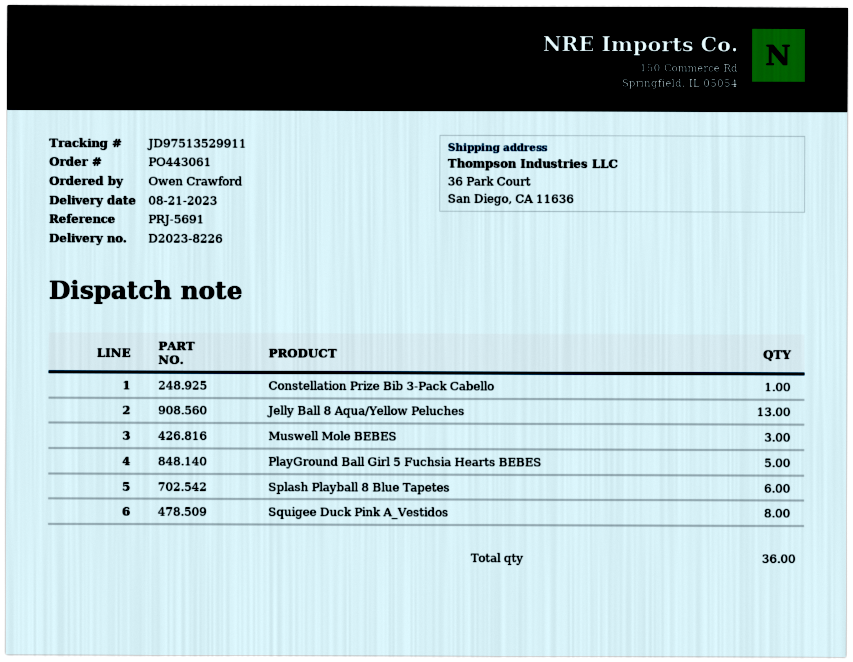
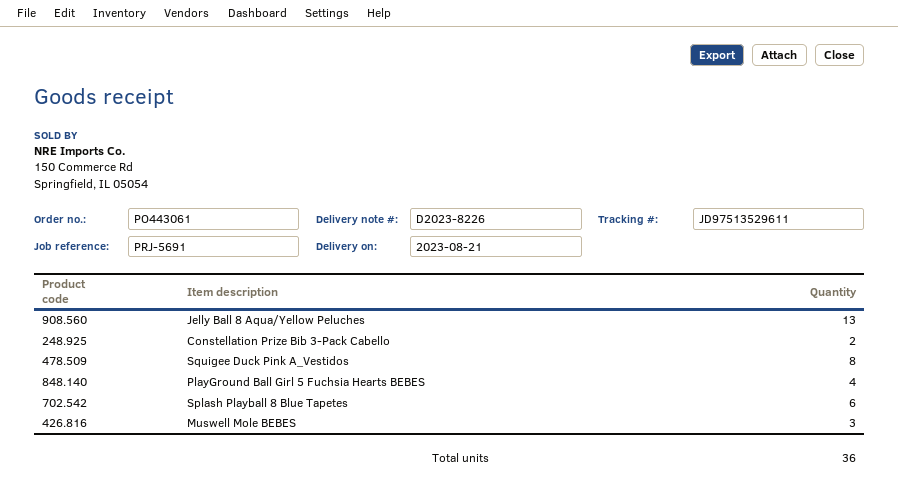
tracking number: JD97513529911 -> JD97513529611
Constellation Prize Bib 3-Pack Cabello: 1 -> 2
PlayGround Ball Girl 5 Fuchsia Hearts BEBES: 5 -> 4

